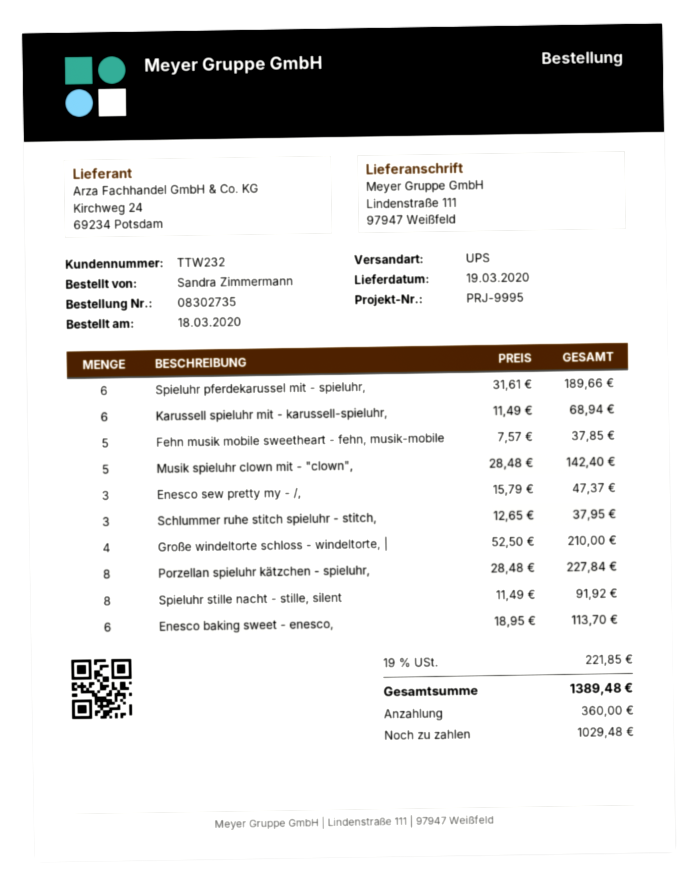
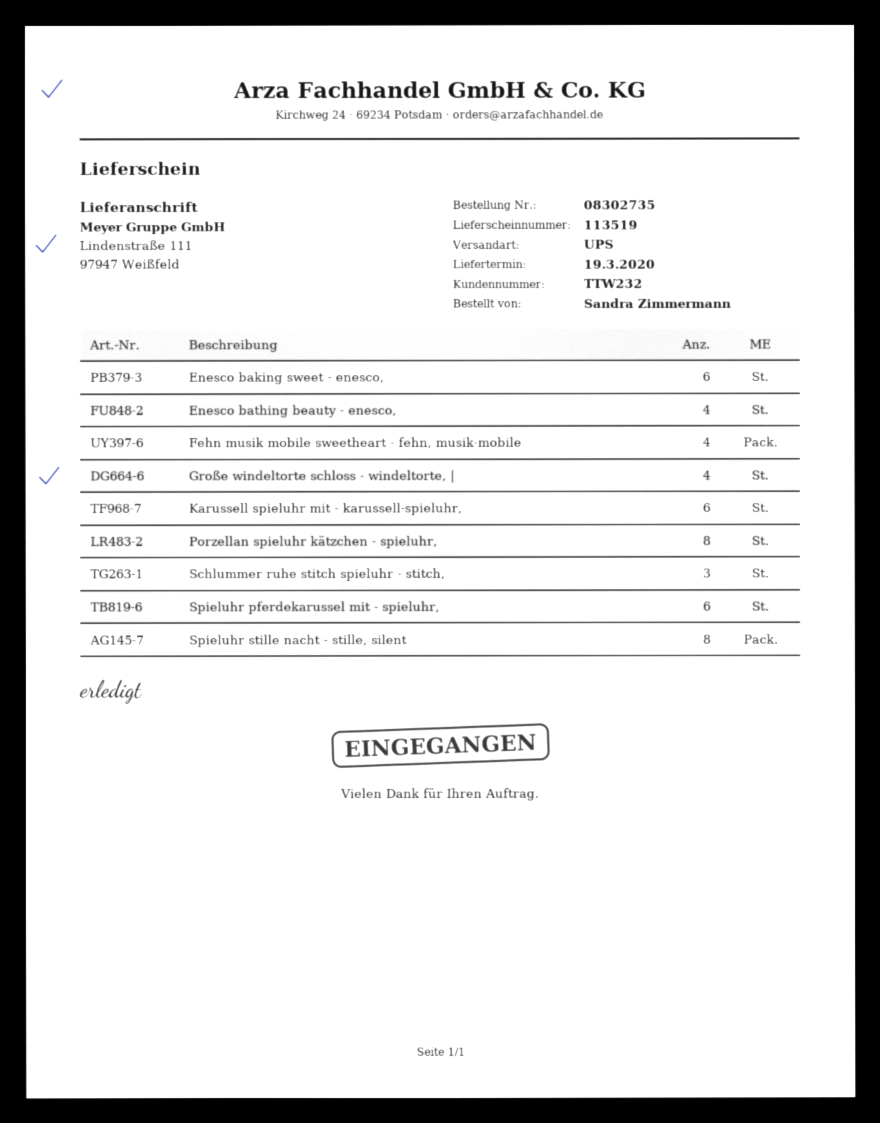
Fehn musik mobile sweetheart - fehn, musik-mobile: 5 -> 4
Musik spieluhr clown mit - "clown",: 5 -> none
Enesco sew pretty my - /,: 3 -> none
Enesco bathing beauty - enesco,: none -> 4

